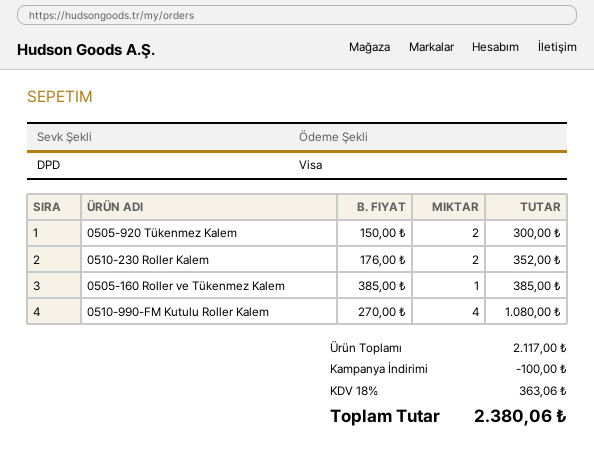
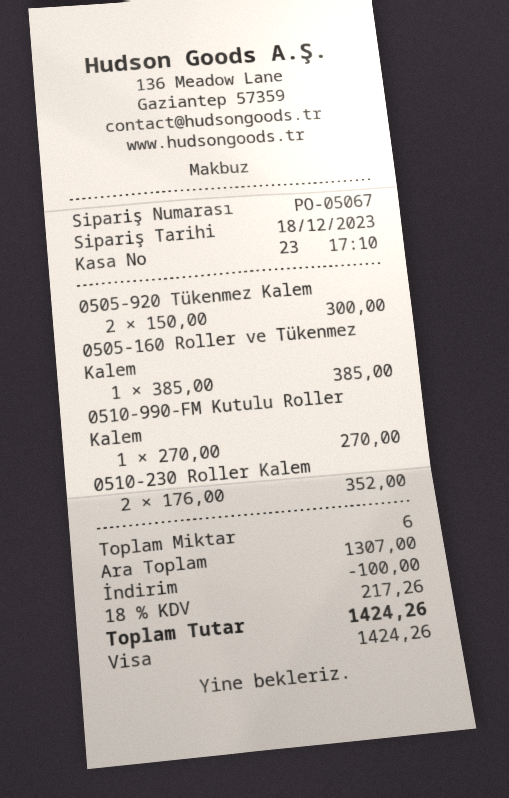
0510-990-FM Kutulu Roller Kalem: 4 x 270.00 = 1080.00 -> 1 x 270.00 = 270.00
subtotal: 2117.00 -> 1307.00
tax: 18% = 363.06 -> 18% = 217.26
total: 2380.06 -> 1424.26

